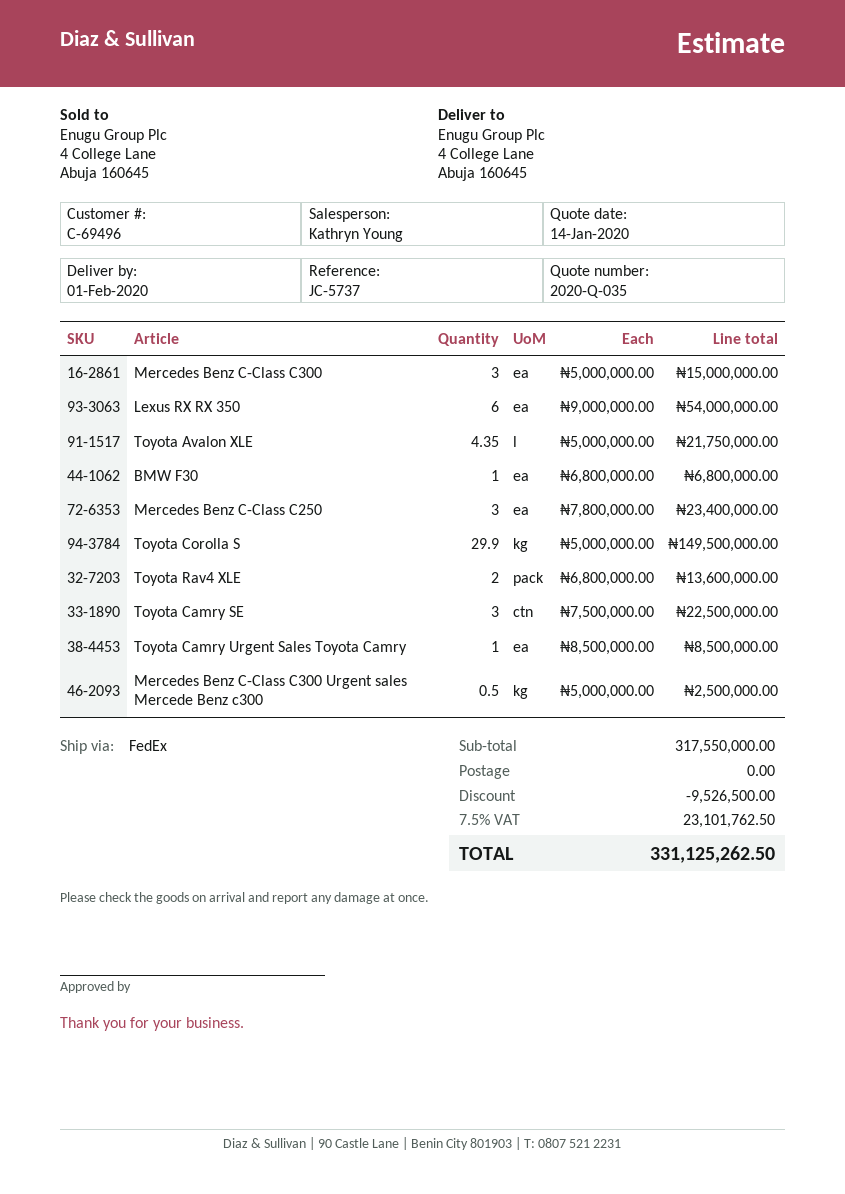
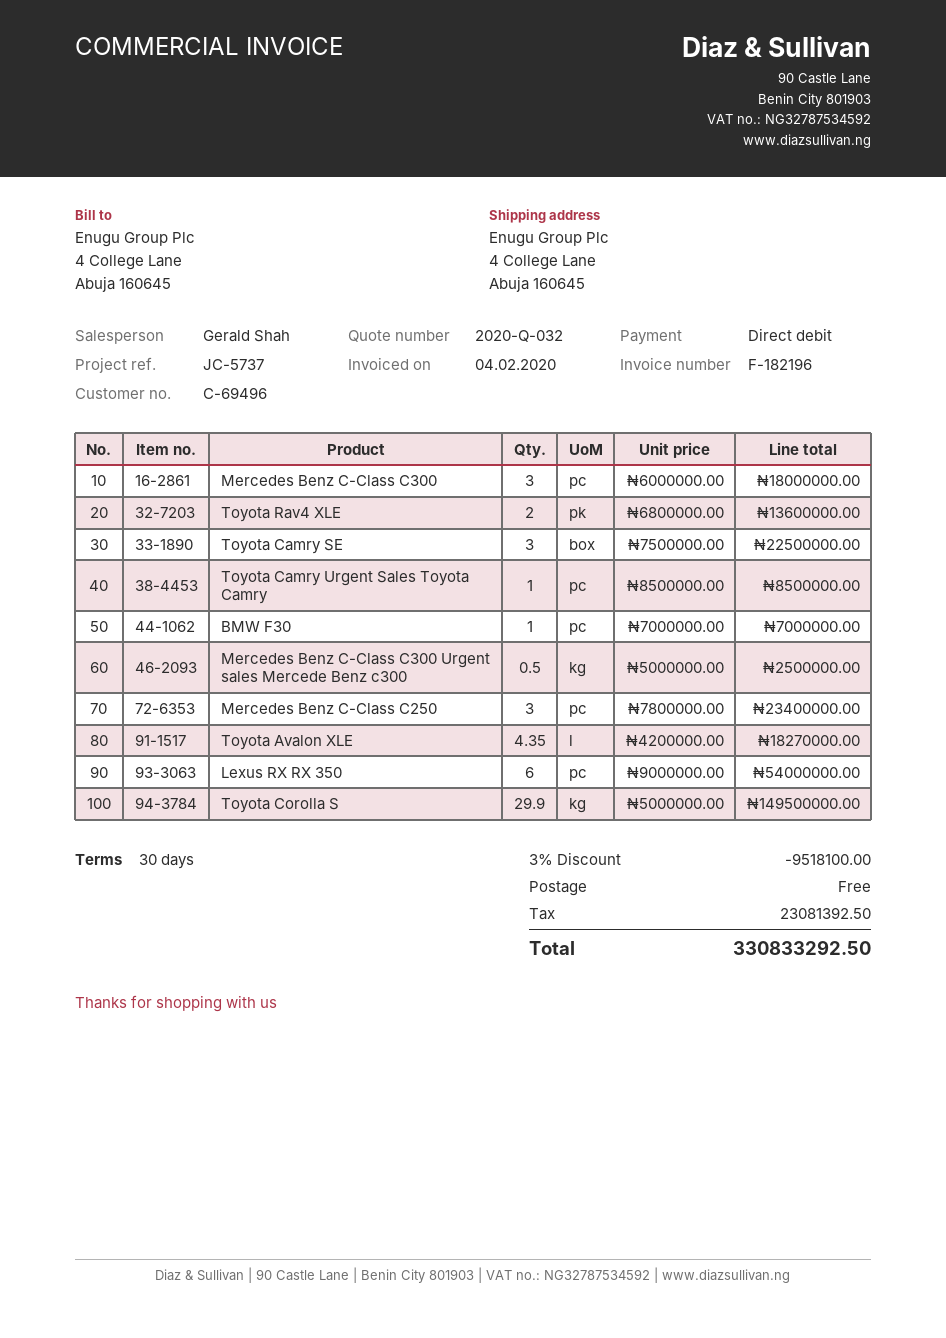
quote number: 2020-Q-035 -> 2020-Q-032
sales rep: Kathryn Young -> Gerald Shah
Mercedes Benz C-Class C300: 3 x 5000000.00 = 15000000.00 -> 3 x 6000000.00 = 18000000.00
Toyota Avalon XLE: 4.35 x 5000000.00 = 21750000.00 -> 4.35 x 4200000.00 = 18270000.00
BMW F30: 1 x 6800000.00 = 6800000.00 -> 1 x 7000000.00 = 7000000.00
discount: 9526500.00 -> 9518100.00
tax: 23101762.50 -> 23081392.50
total: 331125262.50 -> 330833292.50

